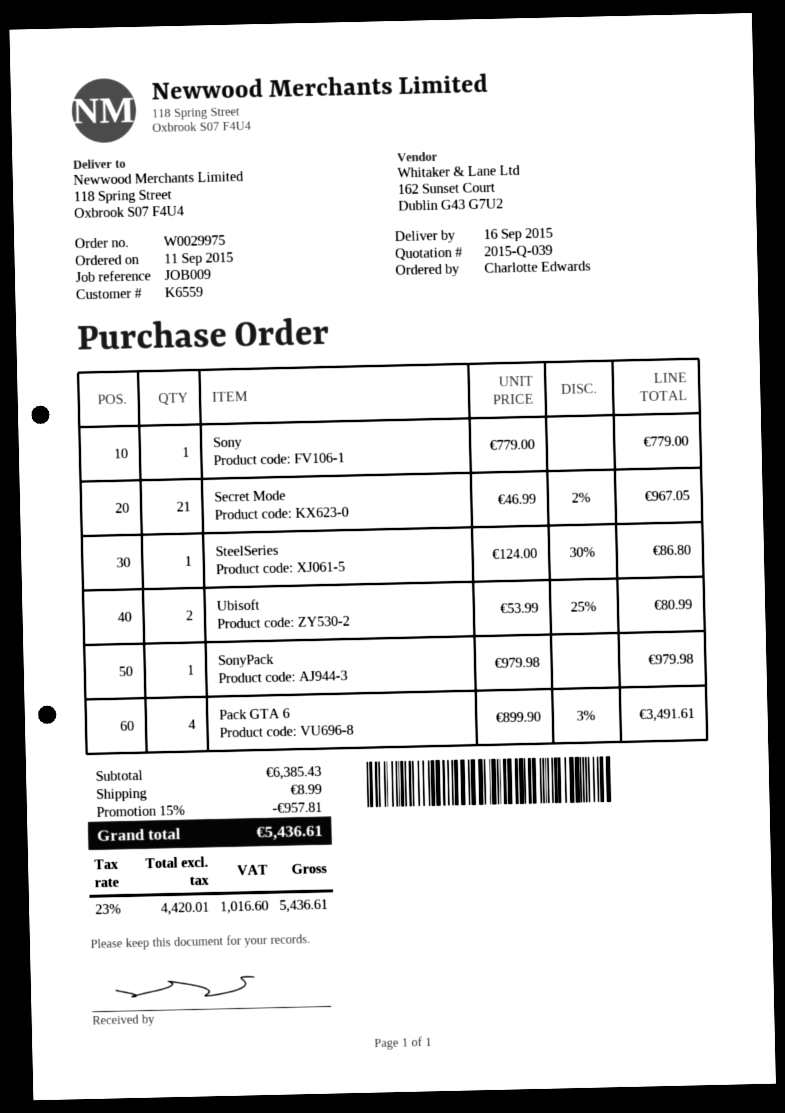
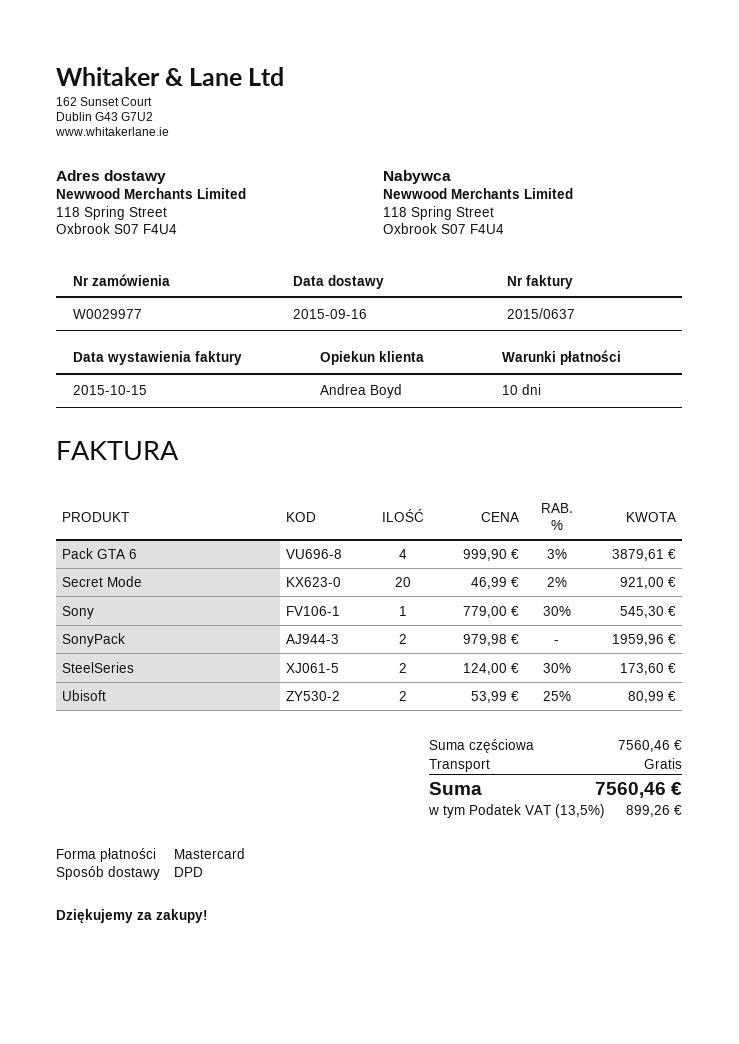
order number: W0029975 -> W0029977
Sony: 1 x 779.00 = 779.00 -> 1 x 779.00 - 30% = 545.30
Secret Mode: 21 x 46.99 - 2% = 967.05 -> 20 x 46.99 - 2% = 921.00
SteelSeries: 1 x 124.00 - 30% = 86.80 -> 2 x 124.00 - 30% = 173.60
SonyPack: 1 x 979.98 = 979.98 -> 2 x 979.98 = 1959.96
Pack GTA 6: 4 x 899.90 - 3% = 3491.61 -> 4 x 999.90 - 3% = 3879.61
subtotal: 6385.43 -> 7560.46
discount: 15% = 957.81 -> none
shipping: 8.99 -> 0.00
tax: 23% = 1016.60 -> 13.5% = 899.26
total: 5436.61 -> 7560.46

